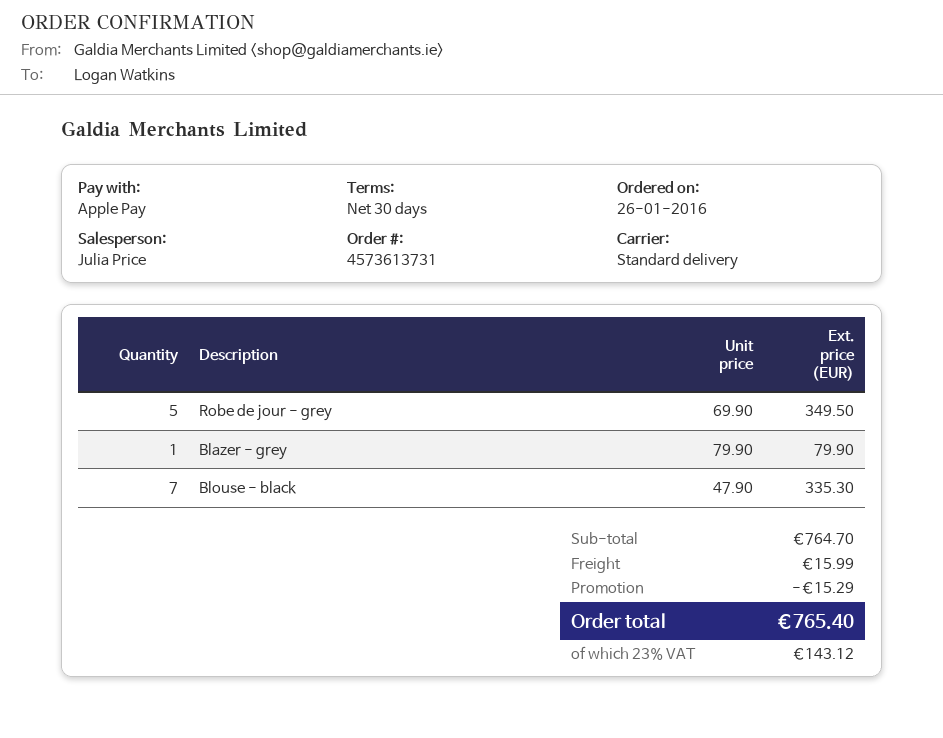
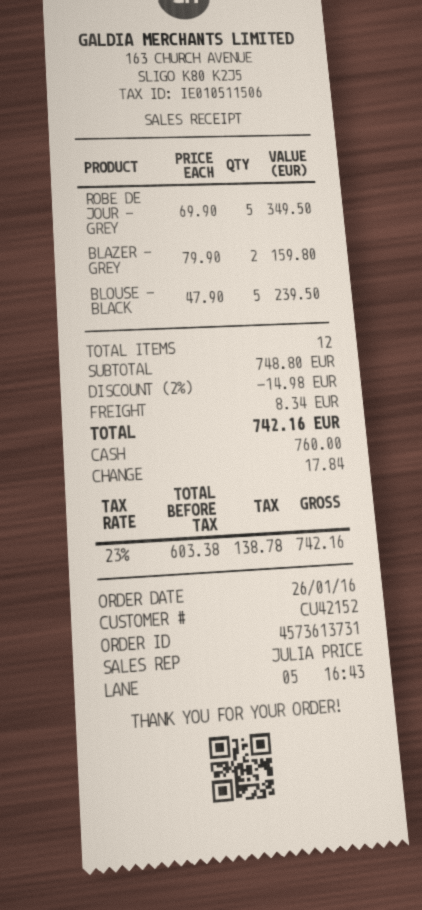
payment method: Apple Pay -> cash
Blazer - grey: 1 x 79.90 = 79.90 -> 2 x 79.90 = 159.80
Blouse - black: 7 x 47.90 = 335.30 -> 5 x 47.90 = 239.50
subtotal: 764.70 -> 748.80
discount: 15.29 -> 14.98
shipping: 15.99 -> 8.34
tax: 23% = 143.12 -> 23% = 138.78
total: 765.40 -> 742.16

